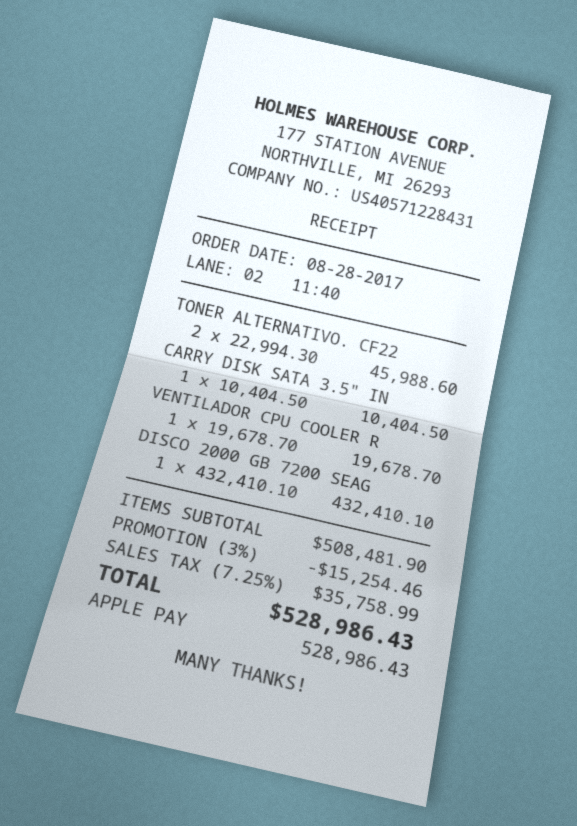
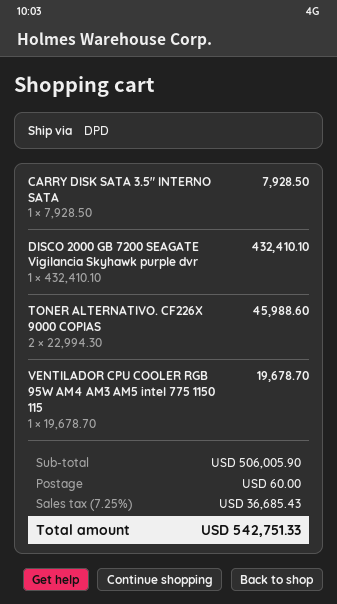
CARRY DISK SATA 3.5" IN: 1 x 10404.50 = 10404.50 -> 1 x 7928.50 = 7928.50
subtotal: 508481.90 -> 506005.90
discount: 3% = 15254.46 -> none
shipping: none -> 60.00
tax: 7.25% = 35758.99 -> 7.25% = 36685.43
total: 528986.43 -> 542751.33

